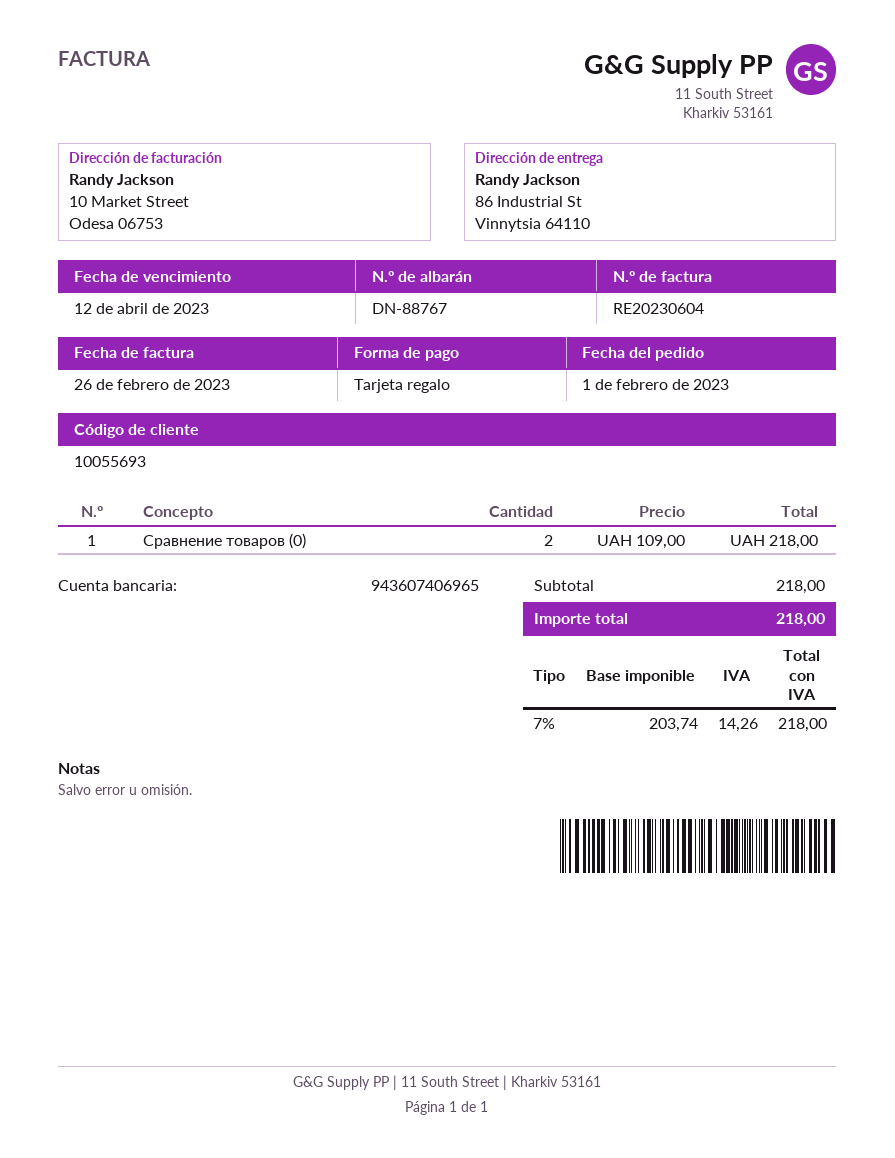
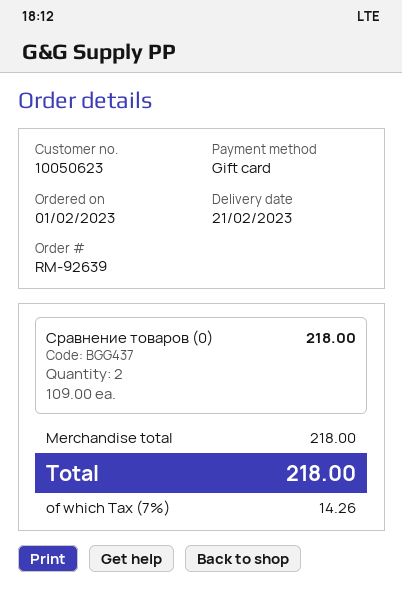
customer number: 10055693 -> 10050623

